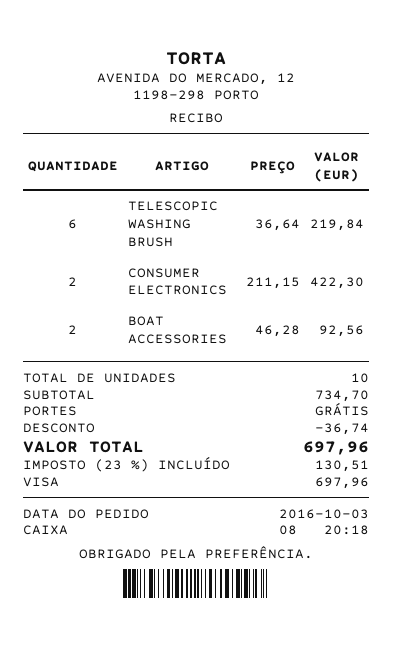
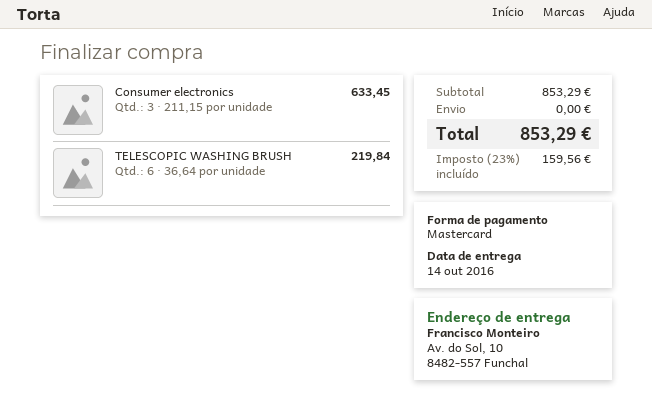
payment method: Visa -> Mastercard
CONSUMER ELECTRONICS: 2 x 211.15 = 422.30 -> 3 x 211.15 = 633.45
BOAT ACCESSORIES: 2 x 46.28 = 92.56 -> none
subtotal: 734.70 -> 853.29
discount: 36.74 -> none
tax: 23% = 130.51 -> 23% = 159.56
total: 697.96 -> 853.29

